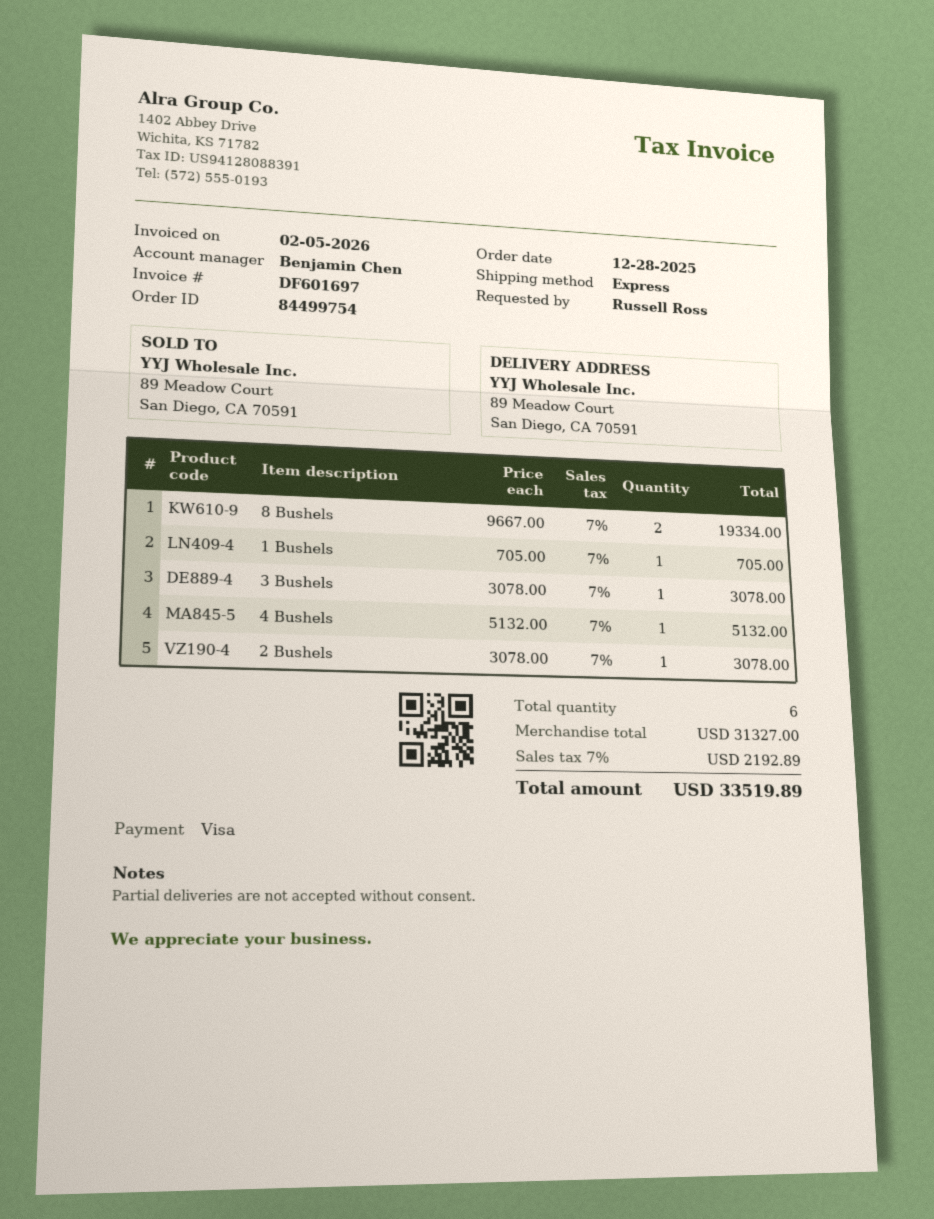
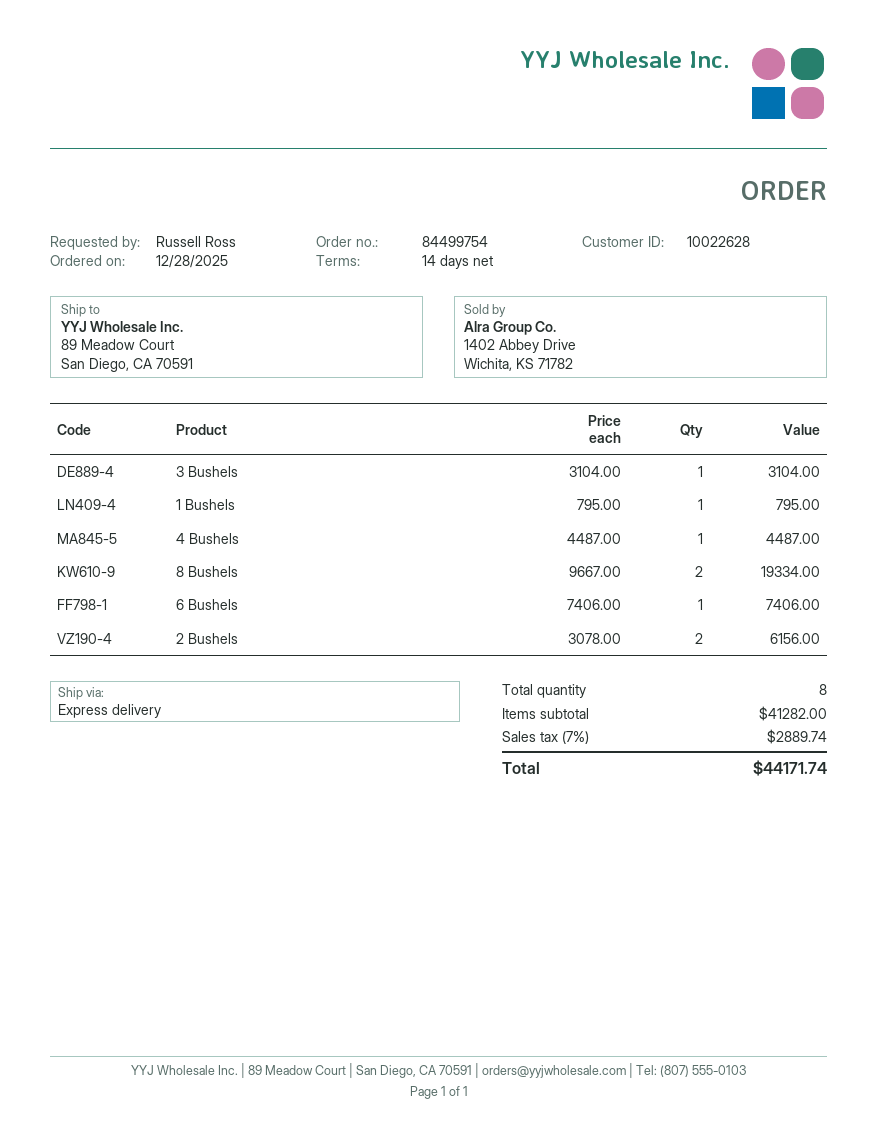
1 Bushels: 1 x 705.00 = 705.00 -> 1 x 795.00 = 795.00
3 Bushels: 1 x 3078.00 = 3078.00 -> 1 x 3104.00 = 3104.00
4 Bushels: 1 x 5132.00 = 5132.00 -> 1 x 4487.00 = 4487.00
2 Bushels: 1 x 3078.00 = 3078.00 -> 2 x 3078.00 = 6156.00
6 Bushels: none -> 1 x 7406.00 = 7406.00
total quantity: 6 -> 8
subtotal: 31327.00 -> 41282.00
tax: 7% = 2192.89 -> 7% = 2889.74
total: 33519.89 -> 44171.74

